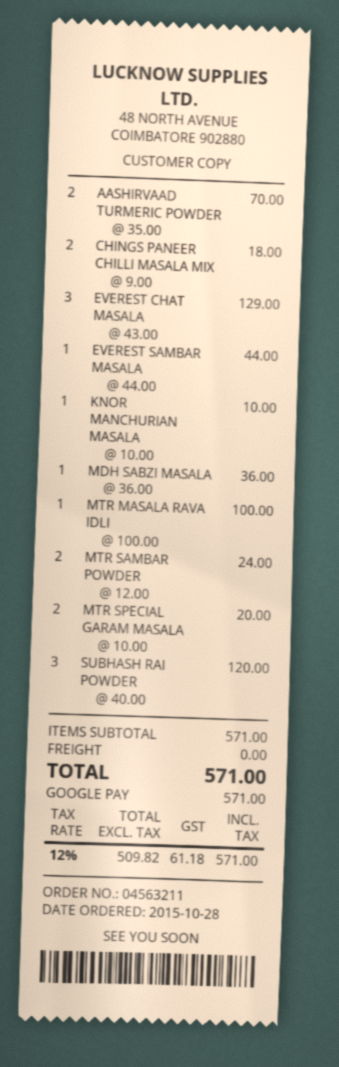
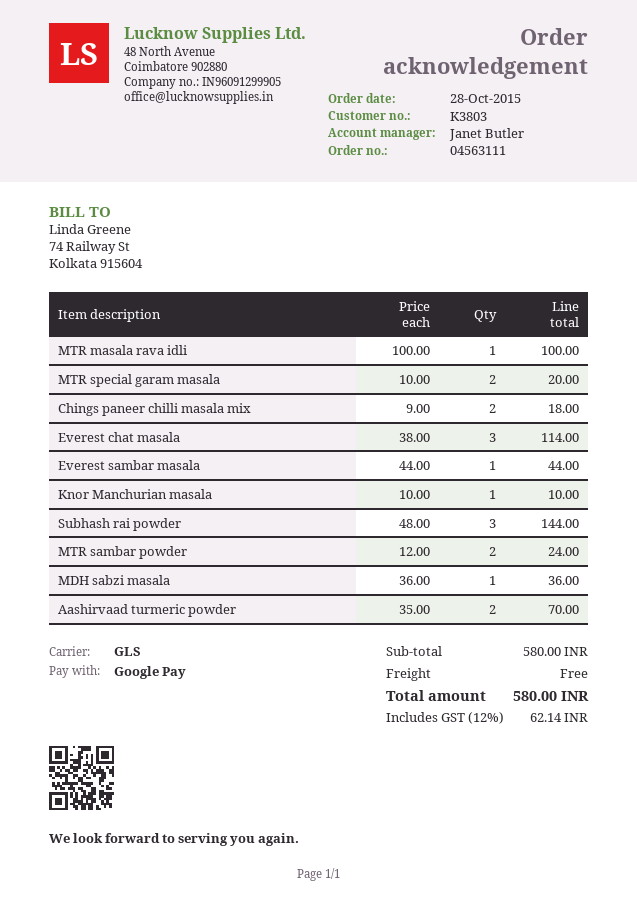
order number: 04563211 -> 04563111
EVEREST CHAT MASALA: 3 x 43.00 = 129.00 -> 3 x 38.00 = 114.00
SUBHASH RAI POWDER: 3 x 40.00 = 120.00 -> 3 x 48.00 = 144.00
subtotal: 571.00 -> 580.00
tax: 12% = 61.18 -> 12% = 62.14
total: 571.00 -> 580.00

